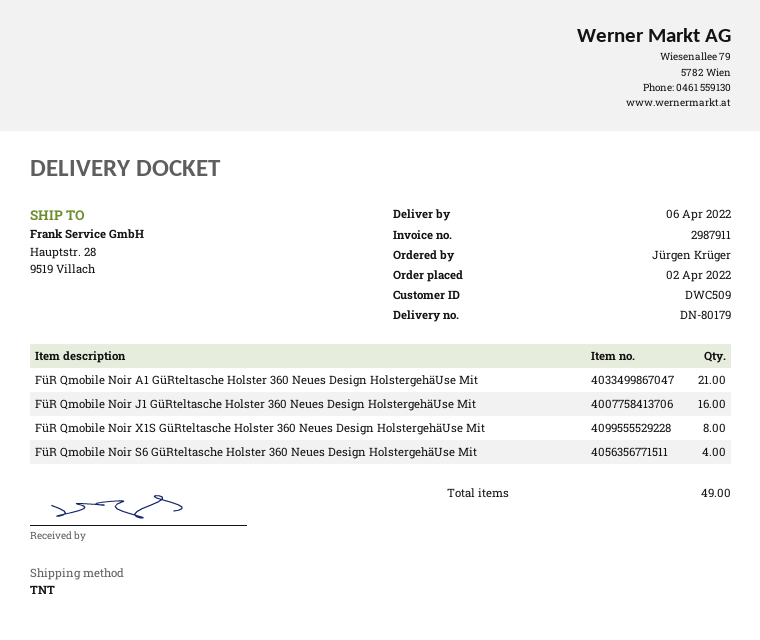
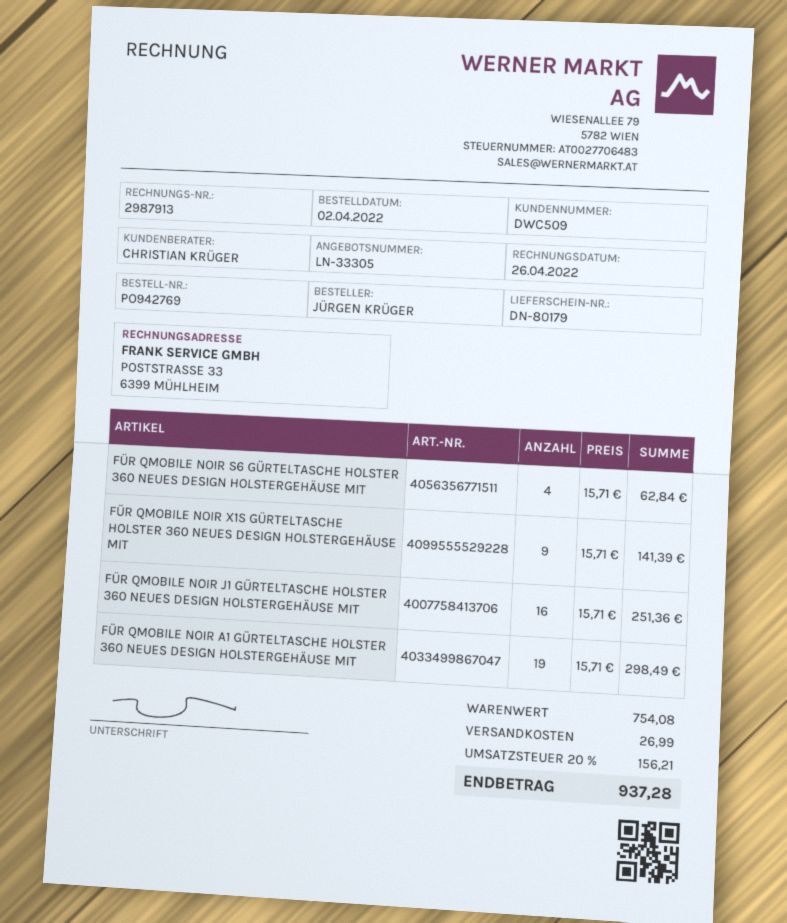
invoice number: 2987911 -> 2987913
FüR Qmobile Noir A1 GüRteltasche Holster 360 Neues Design HolstergehäUse Mit: 21 -> 19
FüR Qmobile Noir X1S GüRteltasche Holster 360 Neues Design HolstergehäUse Mit: 8 -> 9

